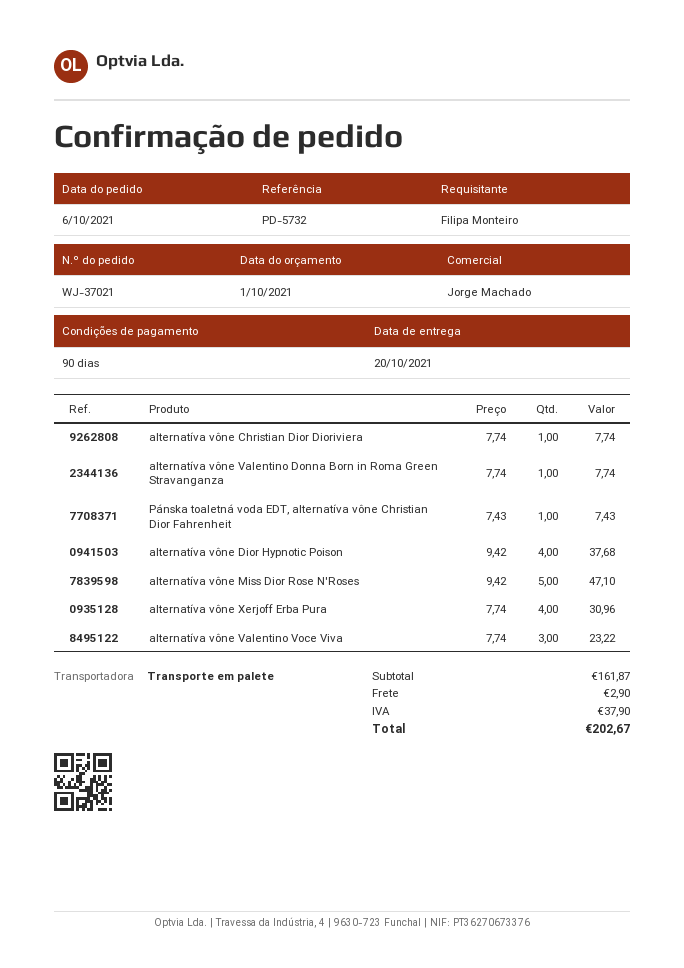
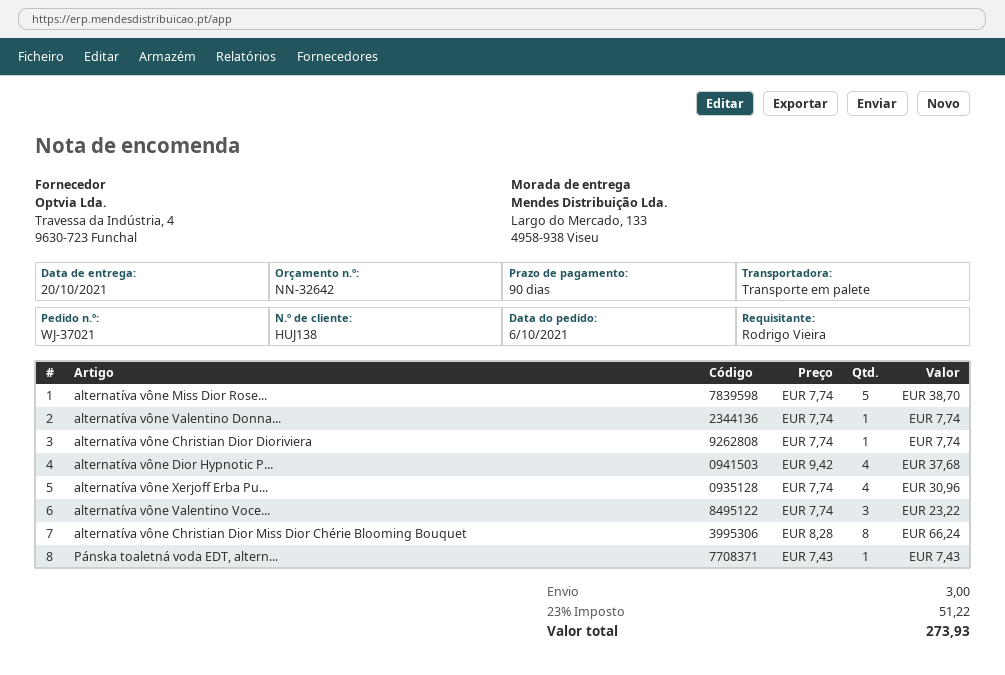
ordered by: Filipa Monteiro -> Rodrigo Vieira
alternatíva vône Miss Dior Rose N'Roses: 5 x 9.42 = 47.10 -> 5 x 7.74 = 38.70
alternatíva vône Christian Dior Miss Dior Chérie Blooming Bouquet: none -> 8 x 8.28 = 66.24
shipping: 2.90 -> 3.00
tax: 37.90 -> 51.22
total: 202.67 -> 273.93

